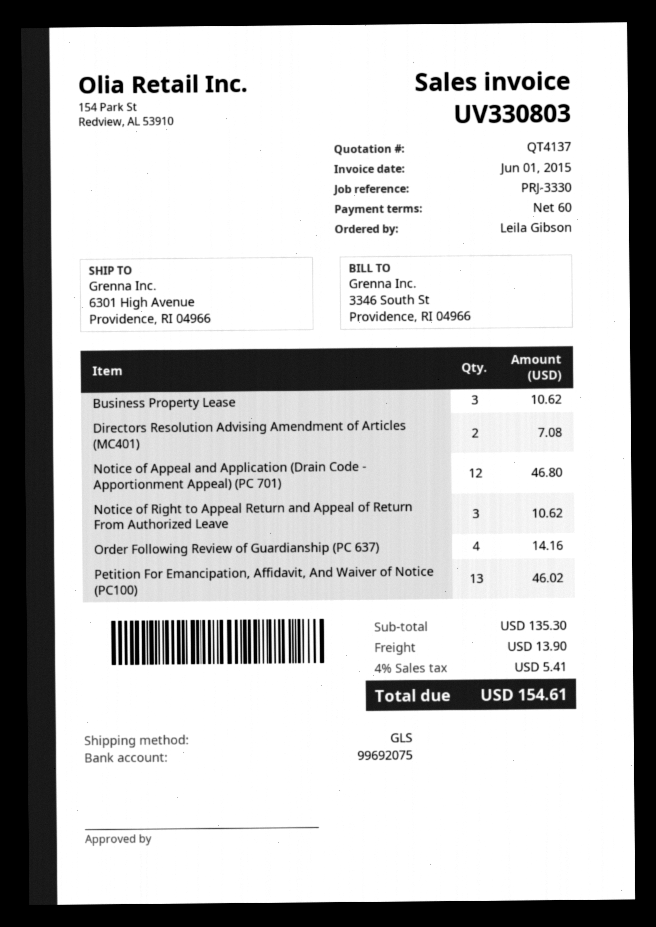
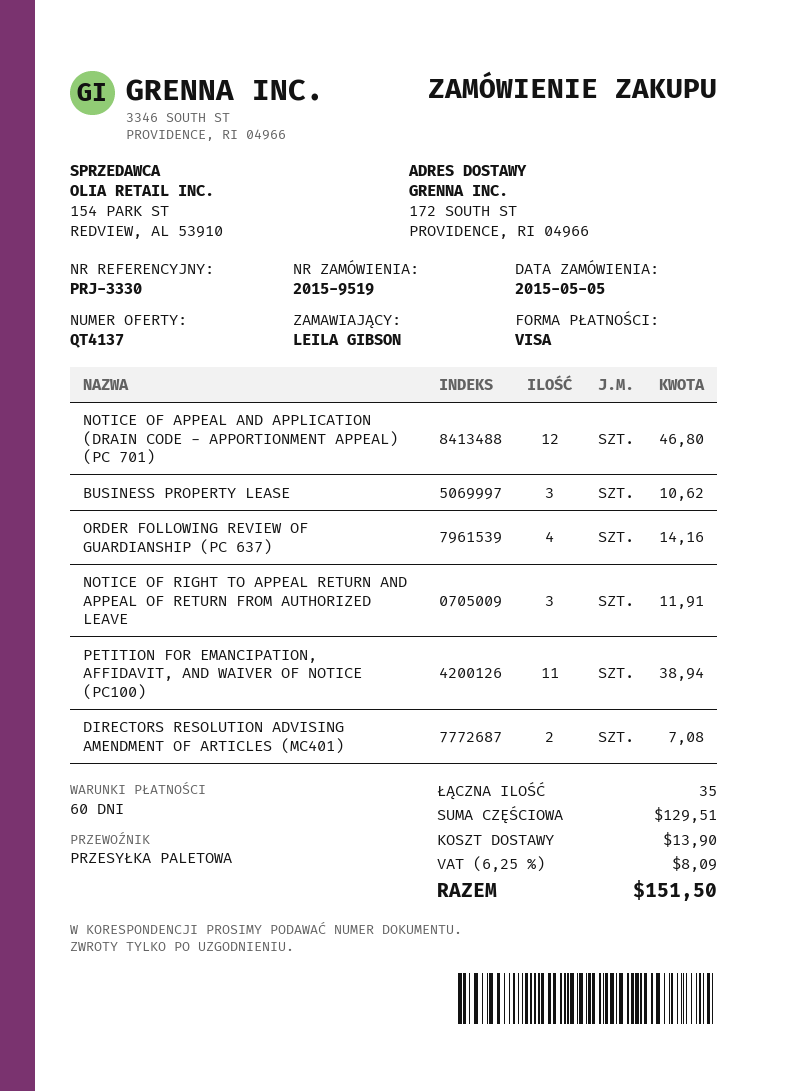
shipping method: GLS -> pallet freight
ship to: 6301 High Avenue, Providence, RI 04966 -> 172 SOUTH ST, PROVIDENCE, RI 04966
Notice of Right to Appeal Return and Appeal of Return From Authorized Leave: 3 for 10.62 -> 3 for 11.91
Petition For Emancipation, Affidavit, And Waiver of Notice (PC100): 13 for 46.02 -> 11 for 38.94
subtotal: 135.30 -> 129.51
tax: 4% = 5.41 -> 6.25% = 8.09
total: 154.61 -> 151.50

